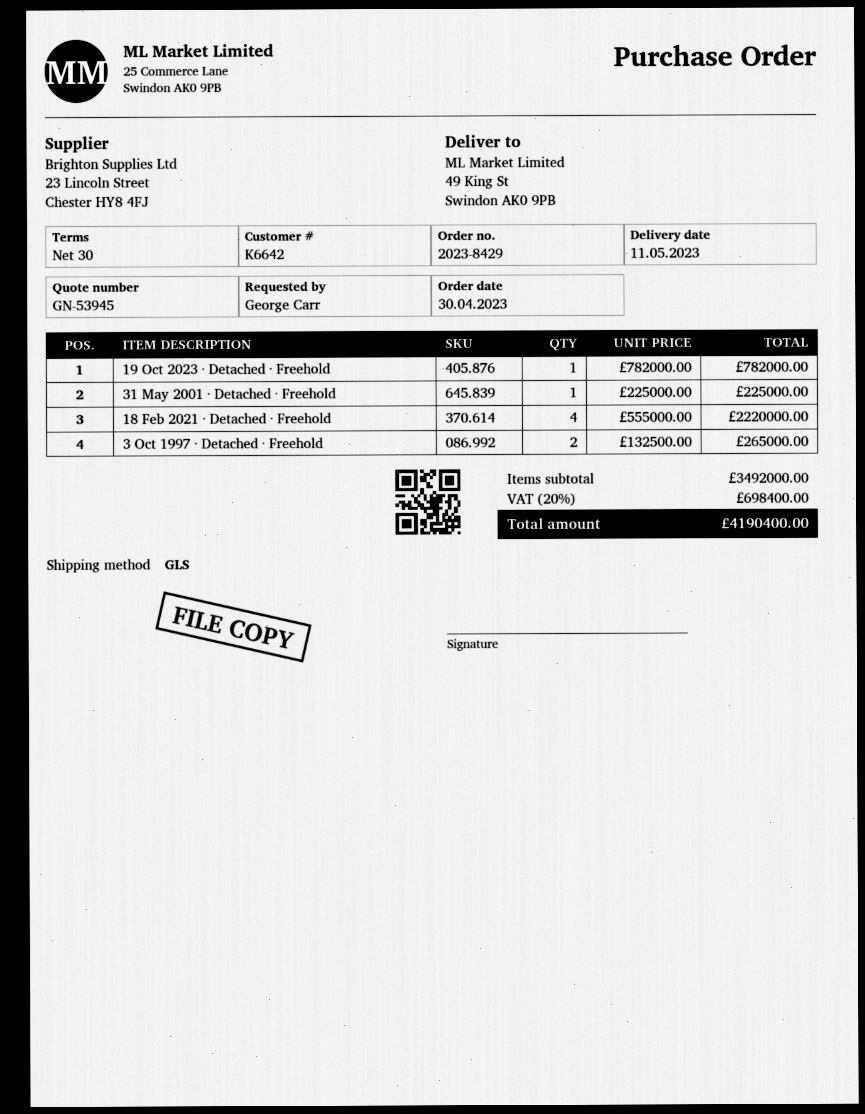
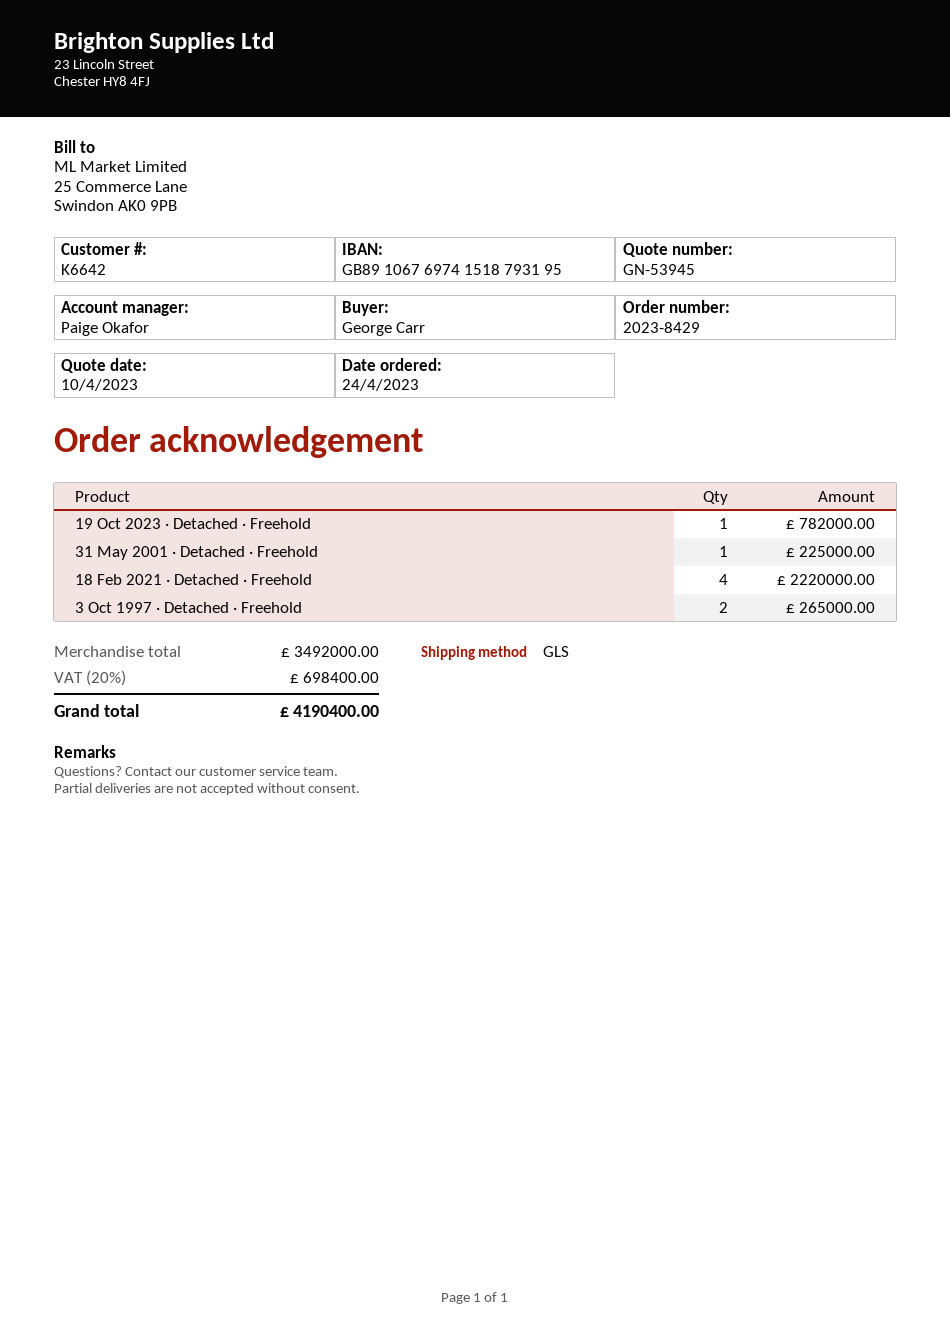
order date: 2023-04-30 -> 2023-04-24

